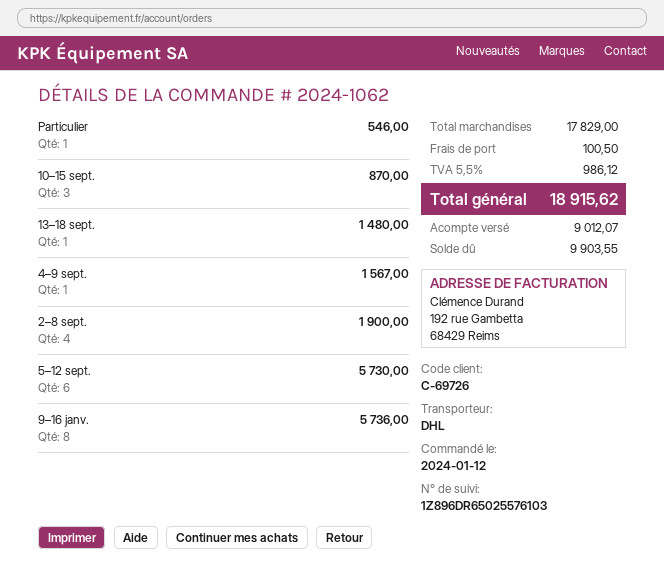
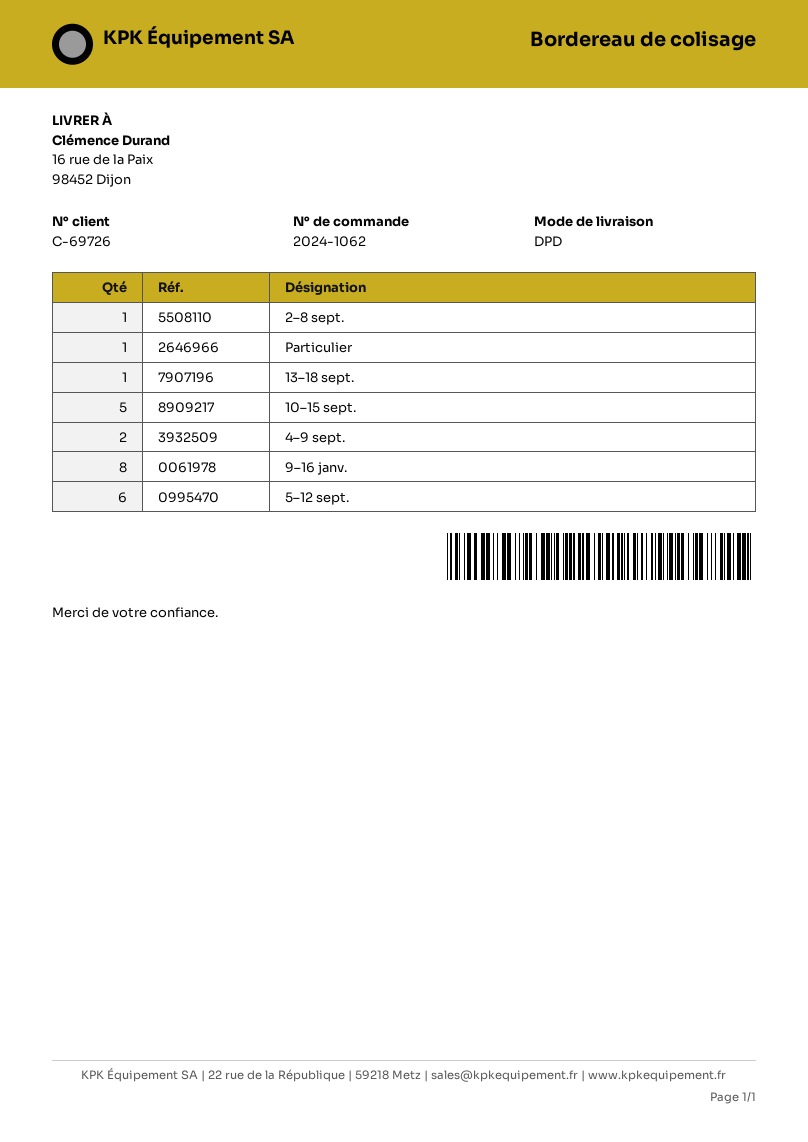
shipping method: DHL -> DPD
10–15 sept.: 3 -> 5
4–9 sept.: 1 -> 2
2–8 sept.: 4 -> 1

